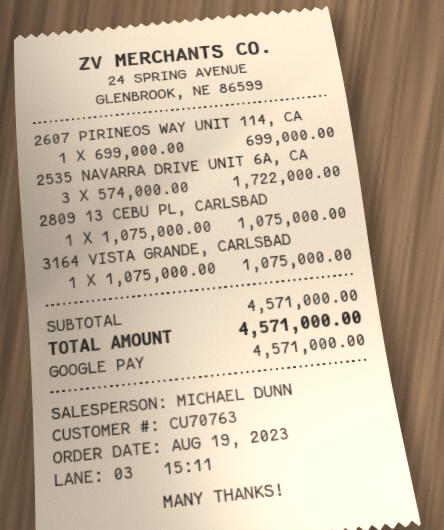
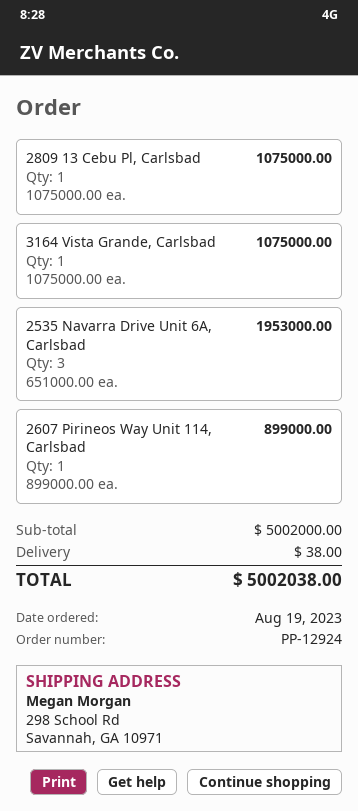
2607 PIRINEOS WAY UNIT 114, CA: 1 x 699000.00 = 699000.00 -> 1 x 899000.00 = 899000.00
2535 NAVARRA DRIVE UNIT 6A, CA: 3 x 574000.00 = 1722000.00 -> 3 x 651000.00 = 1953000.00
subtotal: 4571000.00 -> 5002000.00
shipping: none -> 38.00
total: 4571000.00 -> 5002038.00

